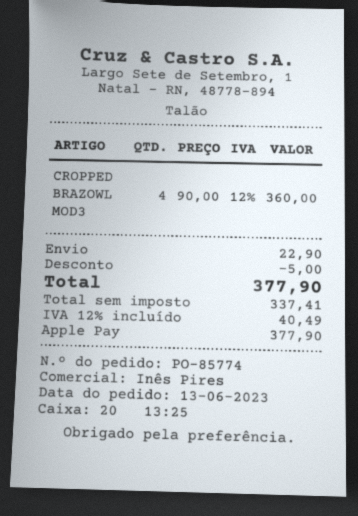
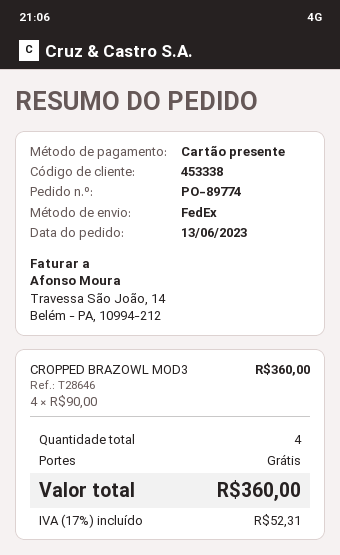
order number: PO-85774 -> PO-89774
payment method: Apple Pay -> gift card
discount: 5.00 -> none
shipping: 22.90 -> 0.00
tax: 12% = 40.49 -> 17% = 52.31
total: 377.90 -> 360.00

